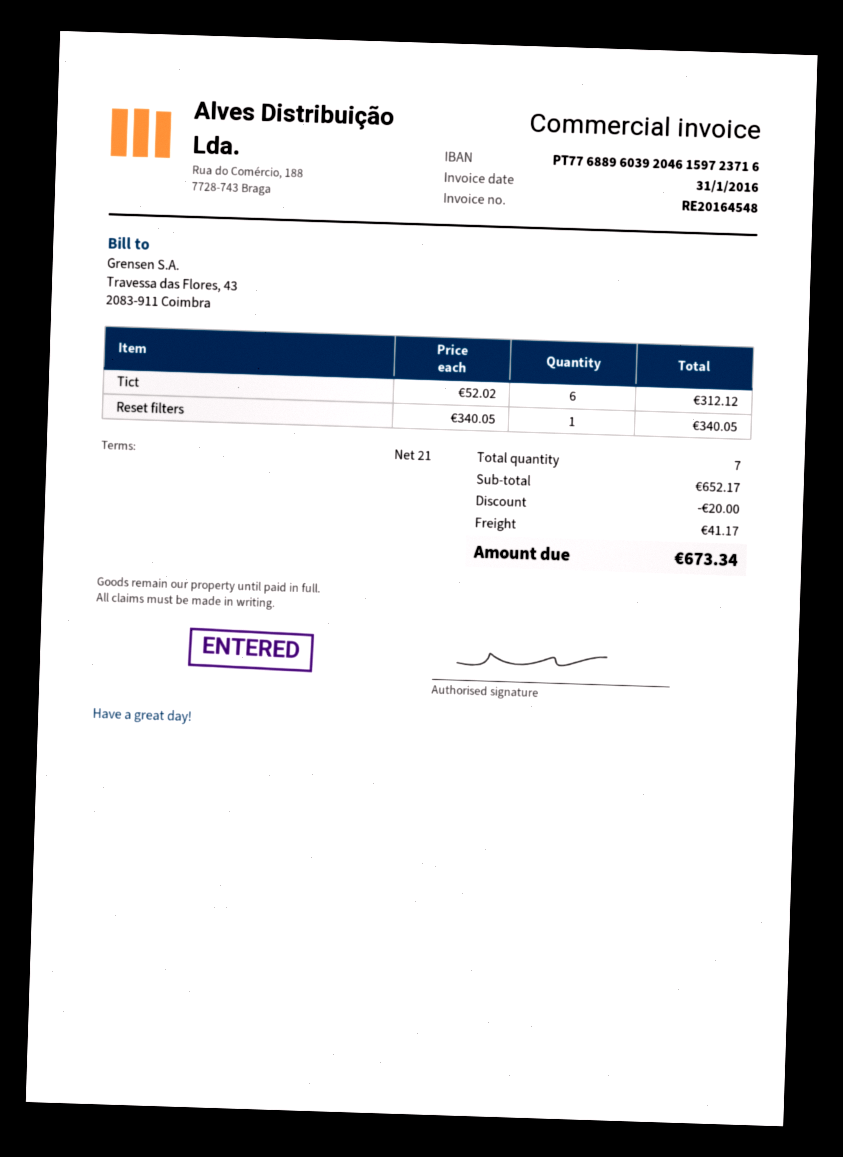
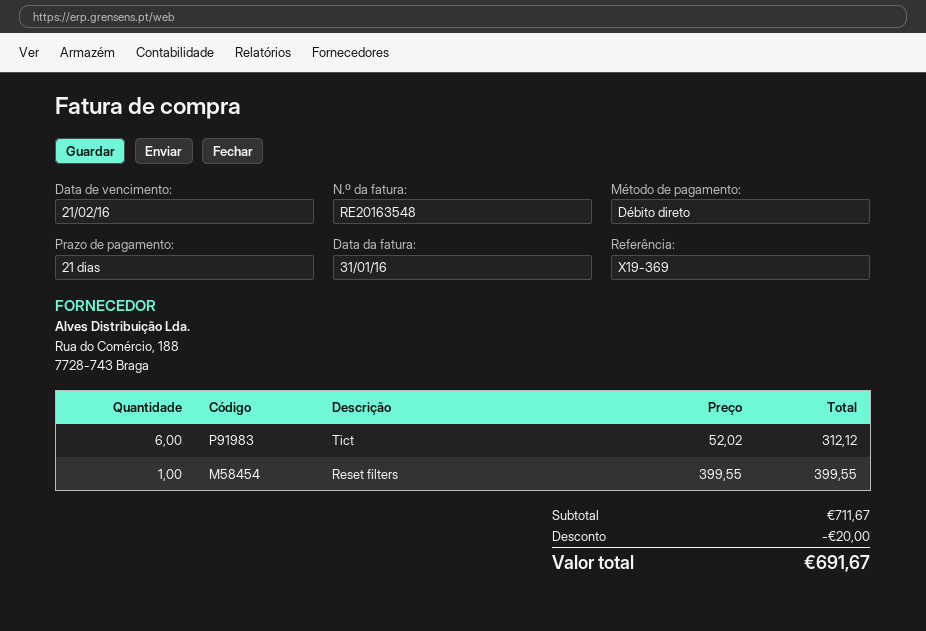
invoice number: RE20164548 -> RE20163548
Reset filters: 1 x 340.05 = 340.05 -> 1 x 399.55 = 399.55
subtotal: 652.17 -> 711.67
shipping: 41.17 -> none
total: 673.34 -> 691.67

